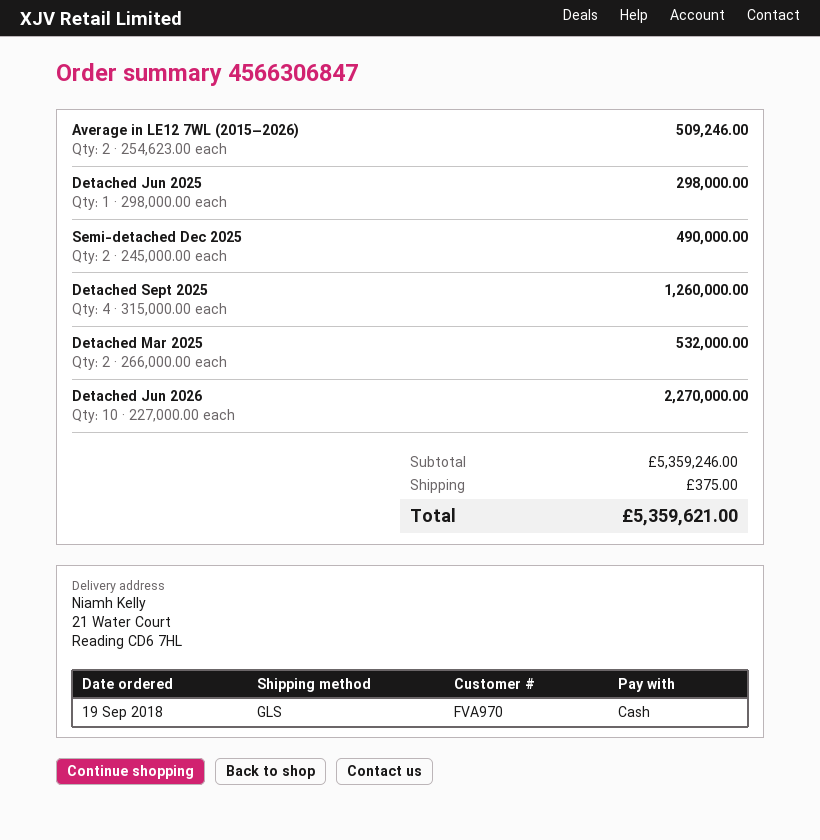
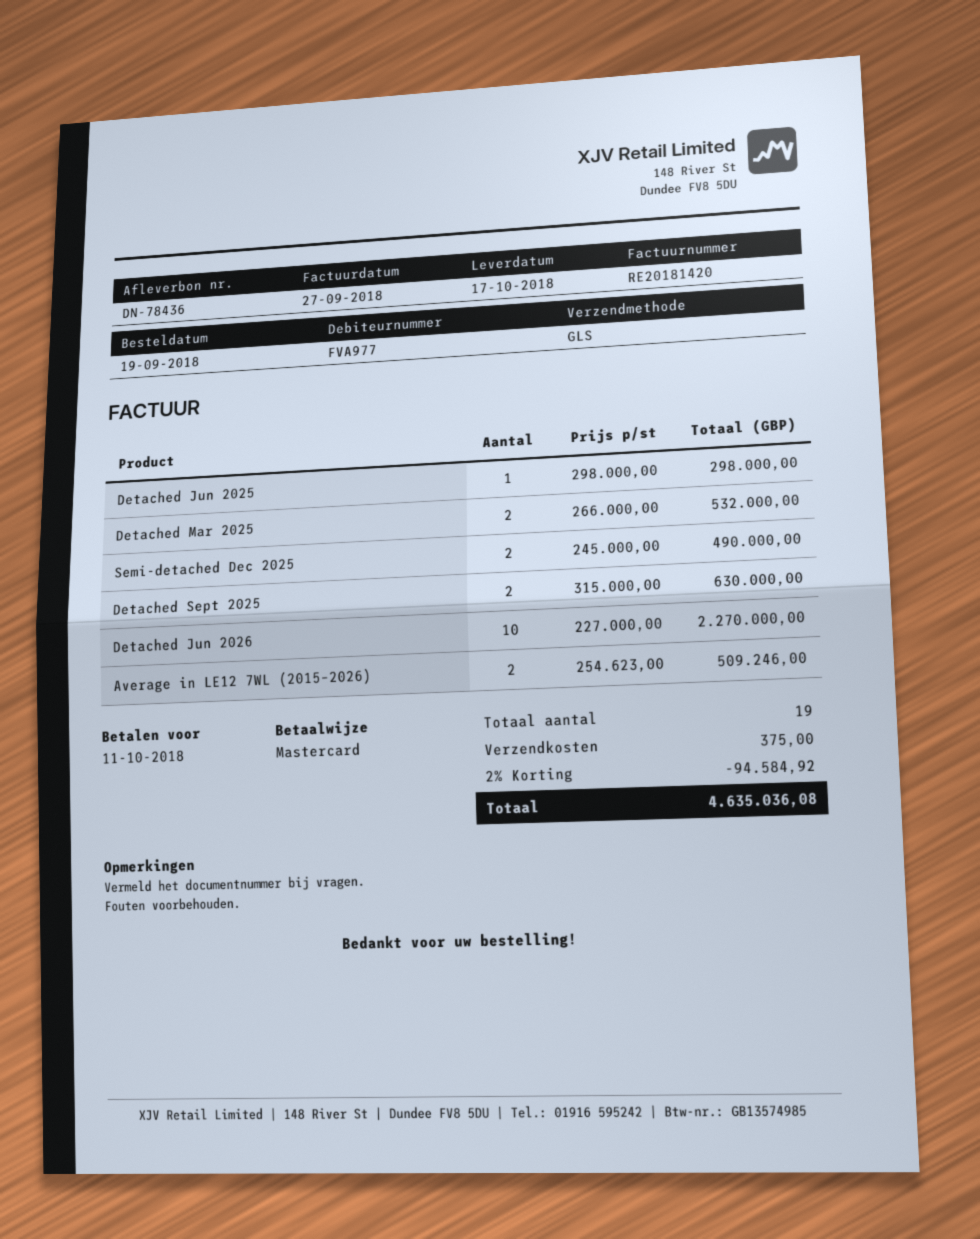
customer number: FVA970 -> FVA977
payment method: cash -> Mastercard
Detached Sept 2025: 4 x 315000.00 = 1260000.00 -> 2 x 315000.00 = 630000.00
discount: none -> 2% = 94584.92
total: 5359621.00 -> 4635036.08

